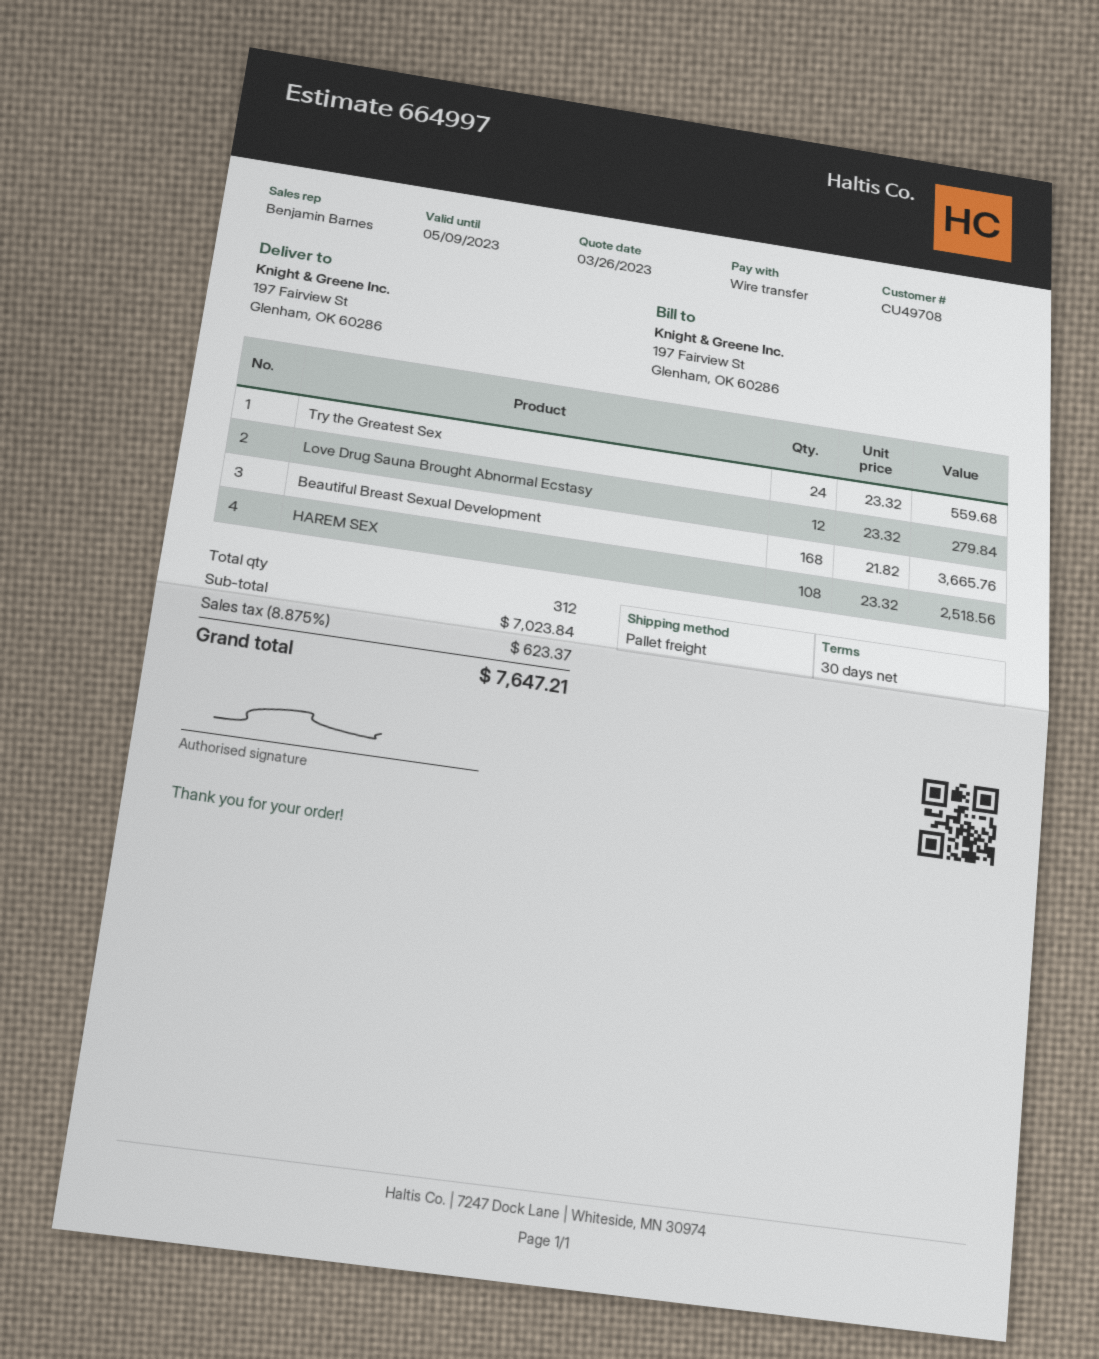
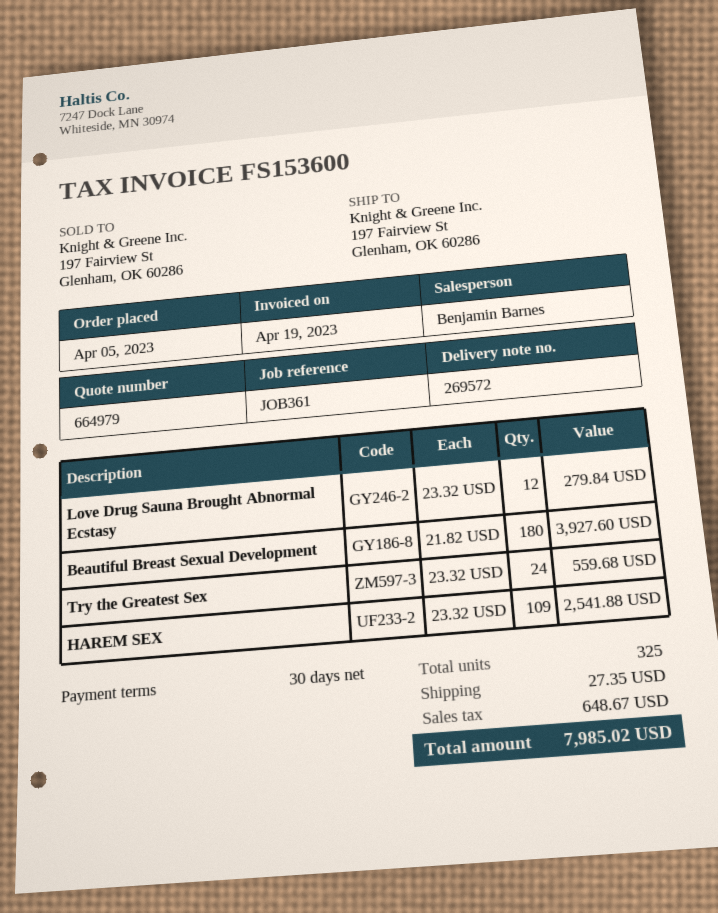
quote number: 664997 -> 664979
Beautiful Breast Sexual Development: 168 x 21.82 = 3665.76 -> 180 x 21.82 = 3927.60
HAREM SEX: 108 x 23.32 = 2518.56 -> 109 x 23.32 = 2541.88
total quantity: 312 -> 325
shipping: none -> 27.35
tax: 623.37 -> 648.67
total: 7647.21 -> 7985.02

